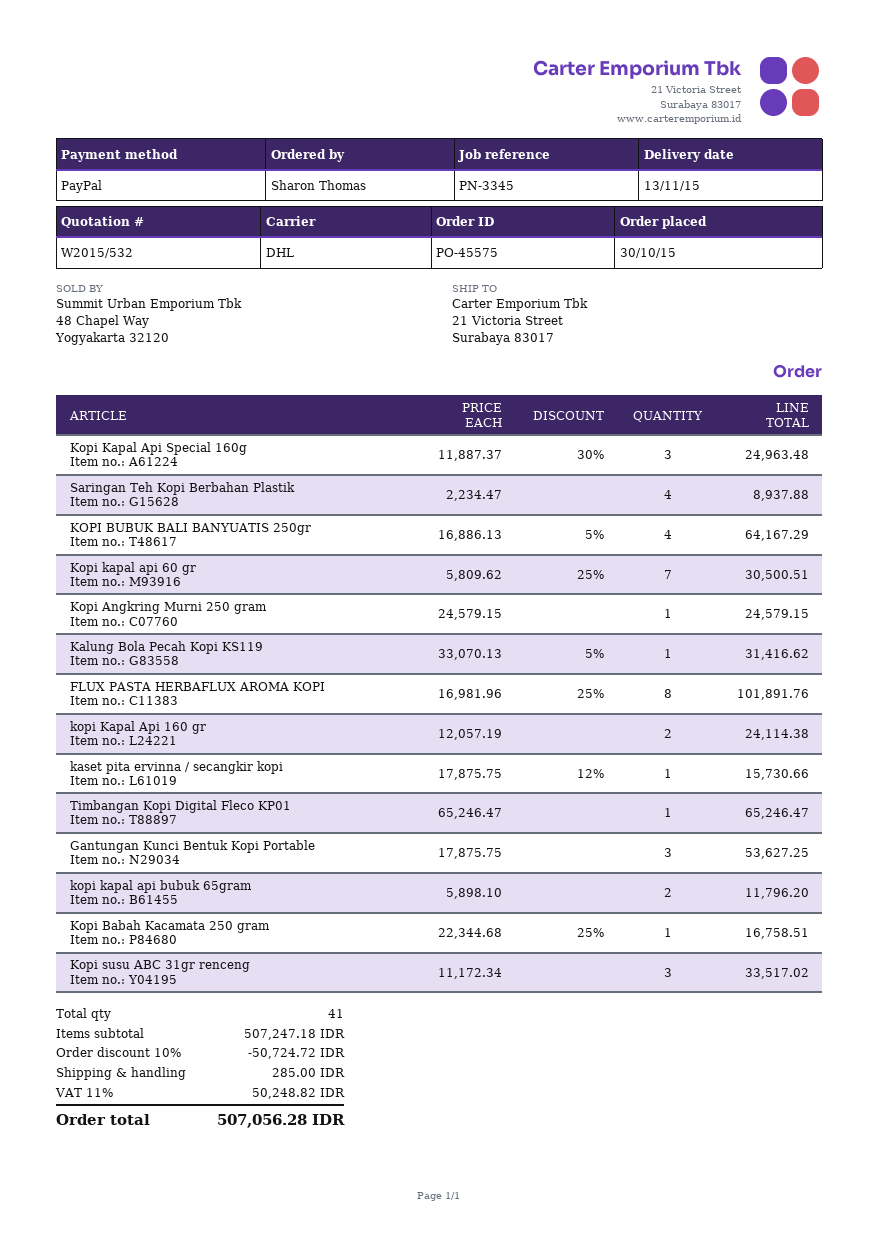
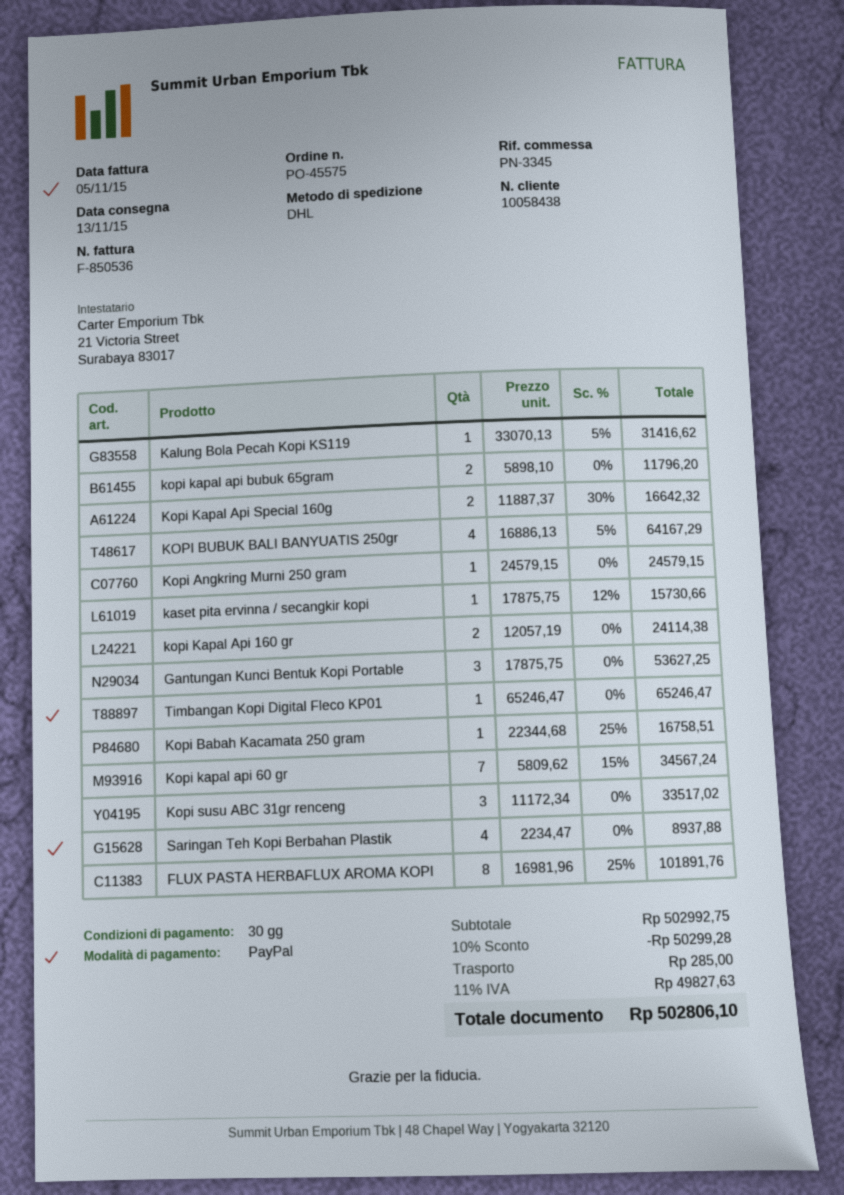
Kopi Kapal Api Special 160g: 3 x 11887.37 - 30% = 24963.48 -> 2 x 11887.37 - 30% = 16642.32
Kopi kapal api 60 gr: 7 x 5809.62 - 25% = 30500.51 -> 7 x 5809.62 - 15% = 34567.24
subtotal: 507247.18 -> 502992.75
discount: 10% = 50724.72 -> 10% = 50299.28
tax: 11% = 50248.82 -> 11% = 49827.63
total: 507056.28 -> 502806.10

